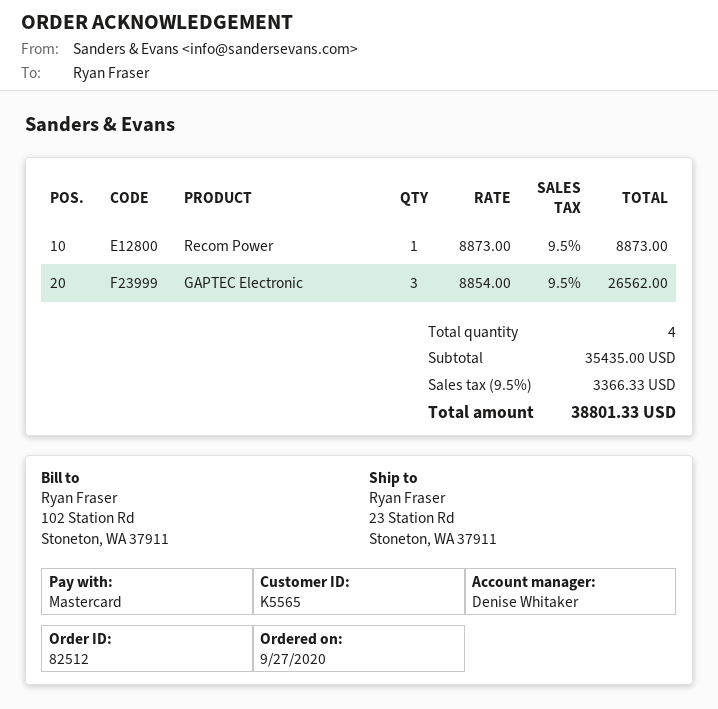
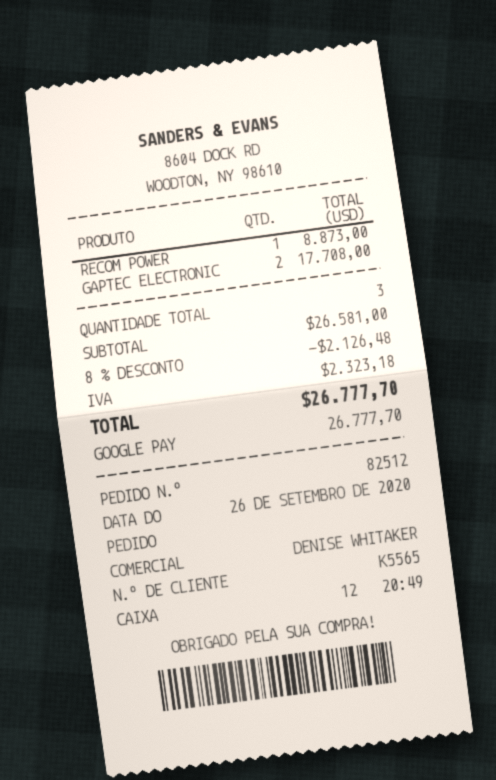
order date: 2020-09-27 -> 2020-09-26
payment method: Mastercard -> Google Pay
GAPTEC Electronic: 3 for 26562.00 -> 2 for 17708.00
total quantity: 4 -> 3
subtotal: 35435.00 -> 26581.00
discount: none -> 8% = 2126.48
tax: 3366.33 -> 2323.18
total: 38801.33 -> 26777.70

